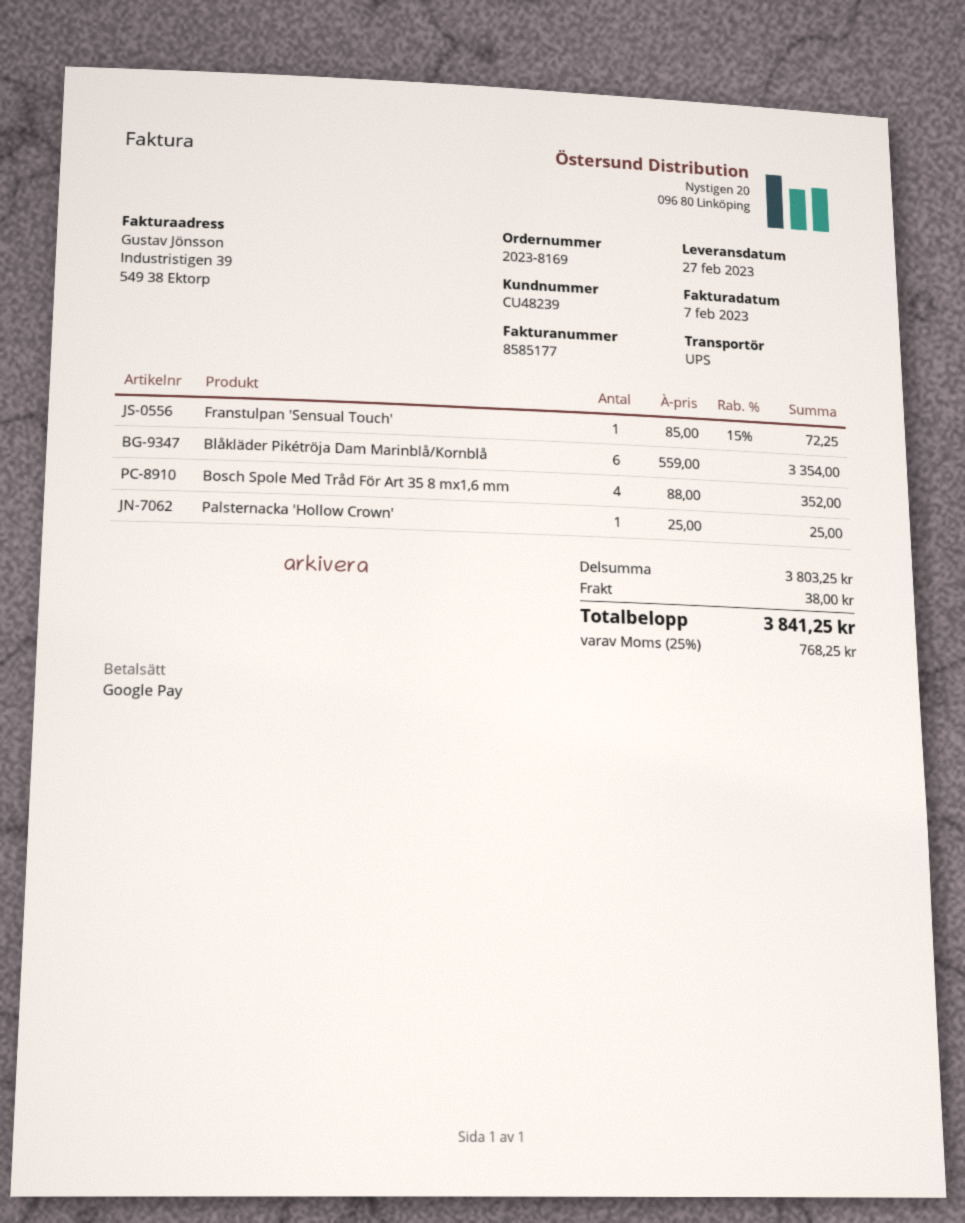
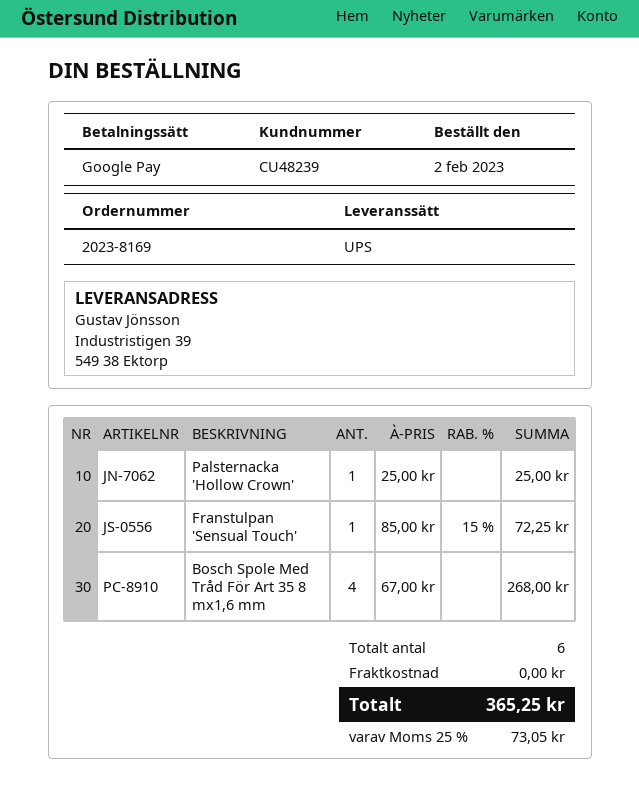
Blåkläder Pikétröja Dam Marinblå/Kornblå: 6 x 559.00 = 3354.00 -> none
Bosch Spole Med Tråd För Art 35 8 mx1,6 mm: 4 x 88.00 = 352.00 -> 4 x 67.00 = 268.00
shipping: 38.00 -> 0.00
tax: 25% = 768.25 -> 25% = 73.05
total: 3841.25 -> 365.25

